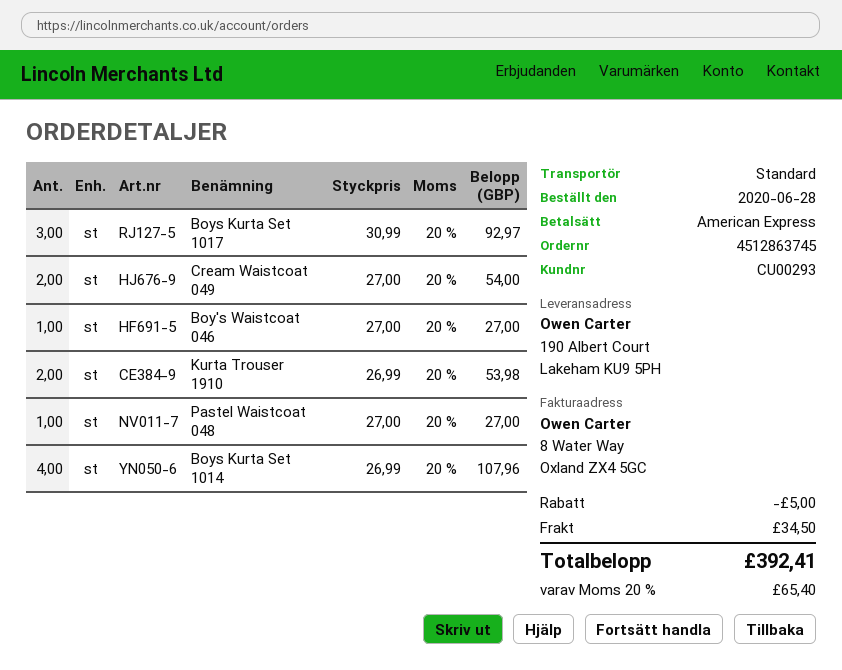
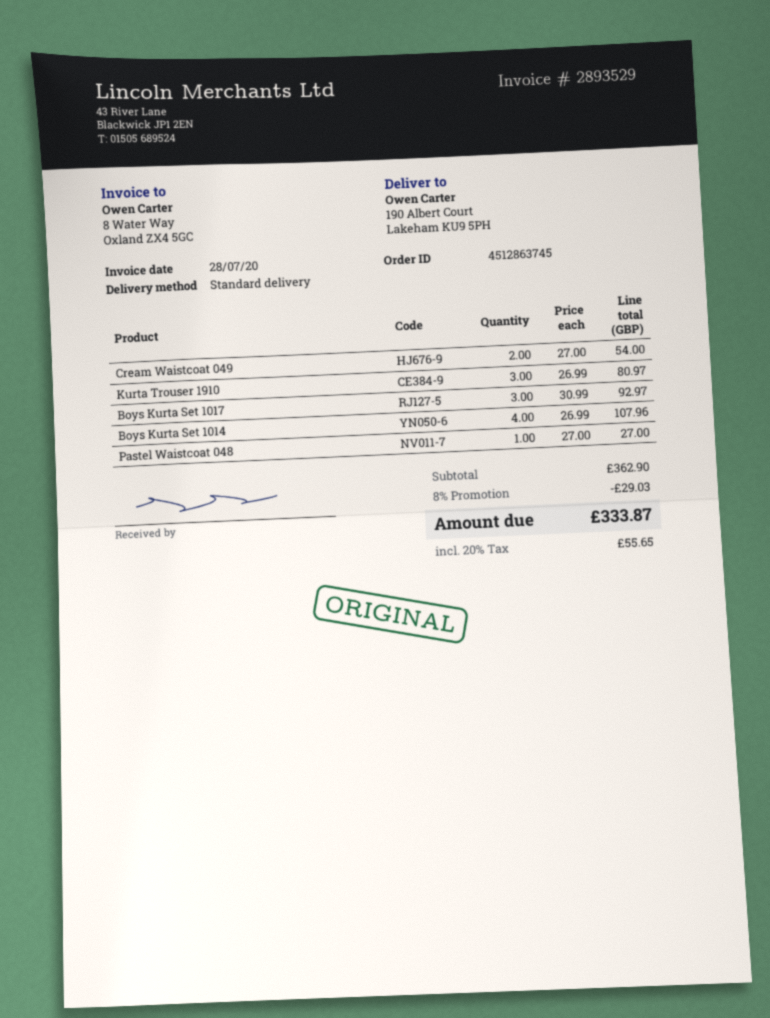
Boy's Waistcoat 046: 1 x 27.00 = 27.00 -> none
Kurta Trouser 1910: 2 x 26.99 = 53.98 -> 3 x 26.99 = 80.97
discount: 5.00 -> 29.03
shipping: 34.50 -> none
tax: 20% = 65.40 -> 20% = 55.65
total: 392.41 -> 333.87

